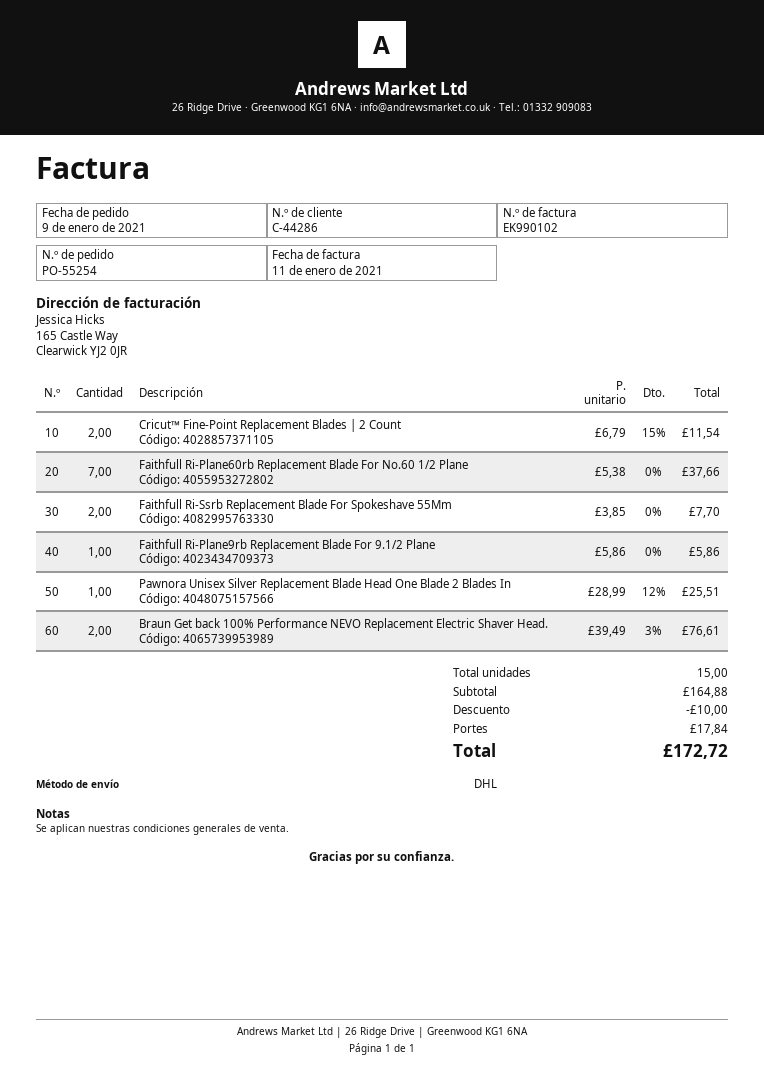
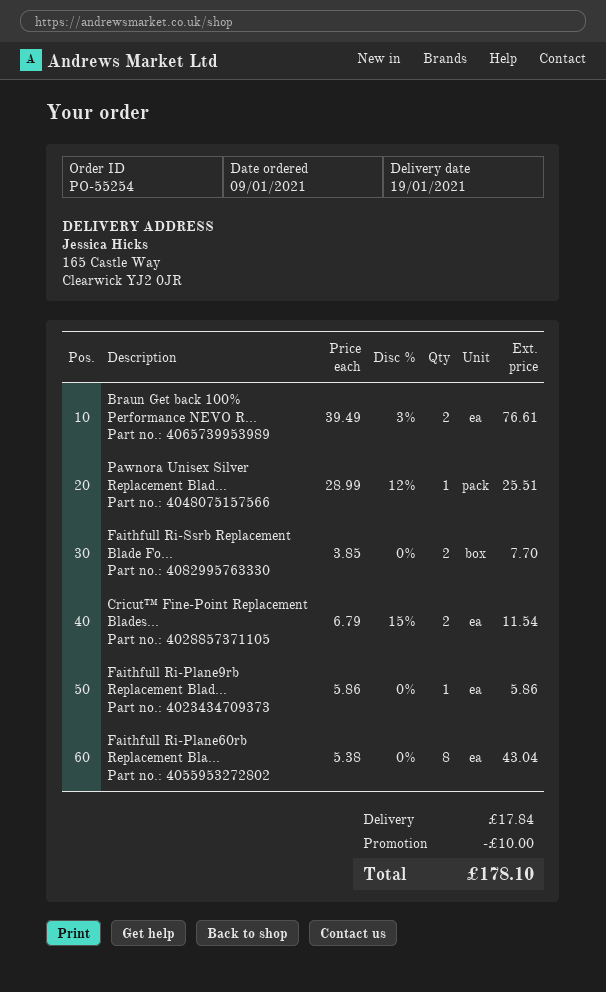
Faithfull Ri-Plane60rb Replacement Blade For No.60 1/2 Plane: 7 x 5.38 = 37.66 -> 8 x 5.38 = 43.04
total: 172.72 -> 178.10

